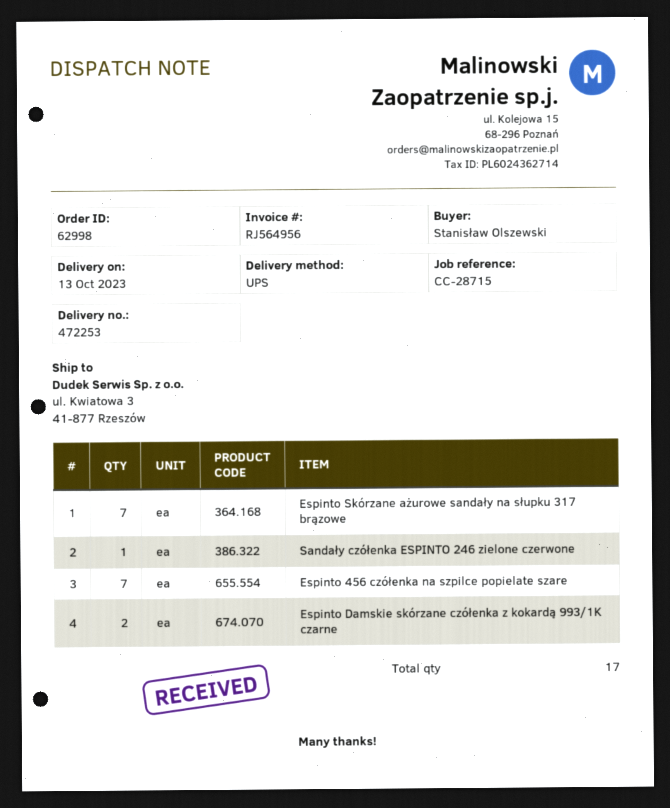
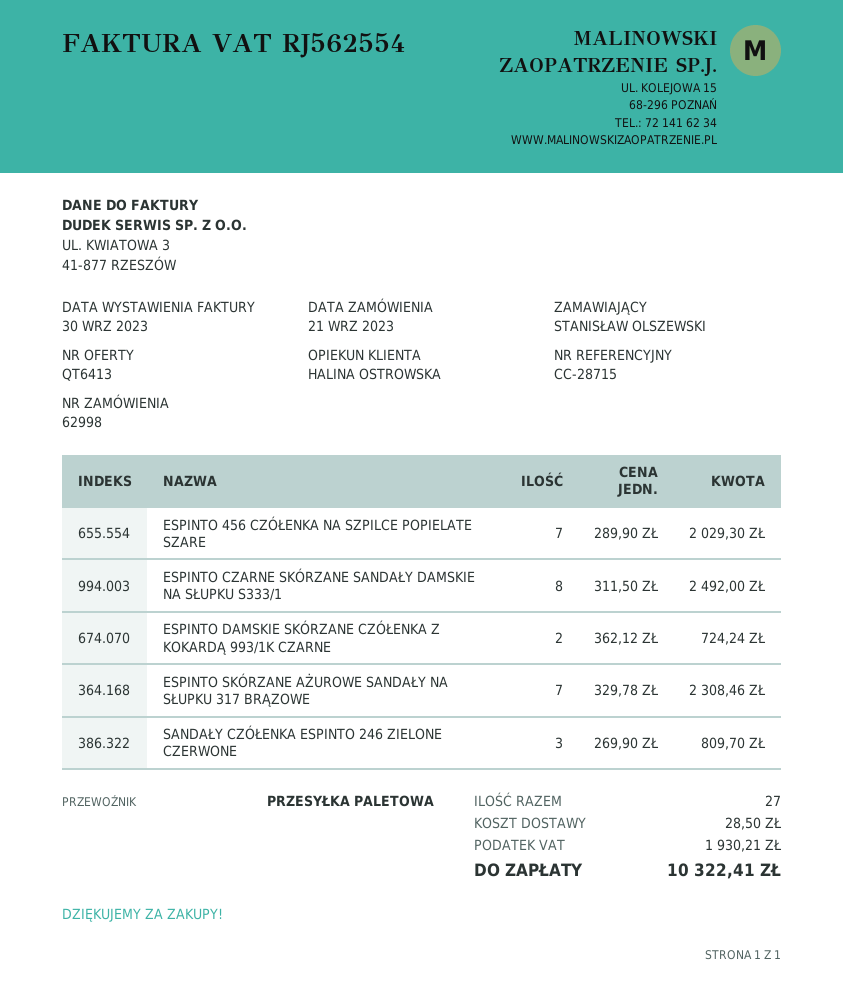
invoice number: RJ564956 -> RJ562554
shipping method: UPS -> pallet freight
Sandały czółenka ESPINTO 246 zielone czerwone: 1 -> 3
ESPINTO CZARNE SKÓRZANE SANDAŁY DAMSKIE NA SŁUPKU S333/1: none -> 8
total quantity: 17 -> 27

